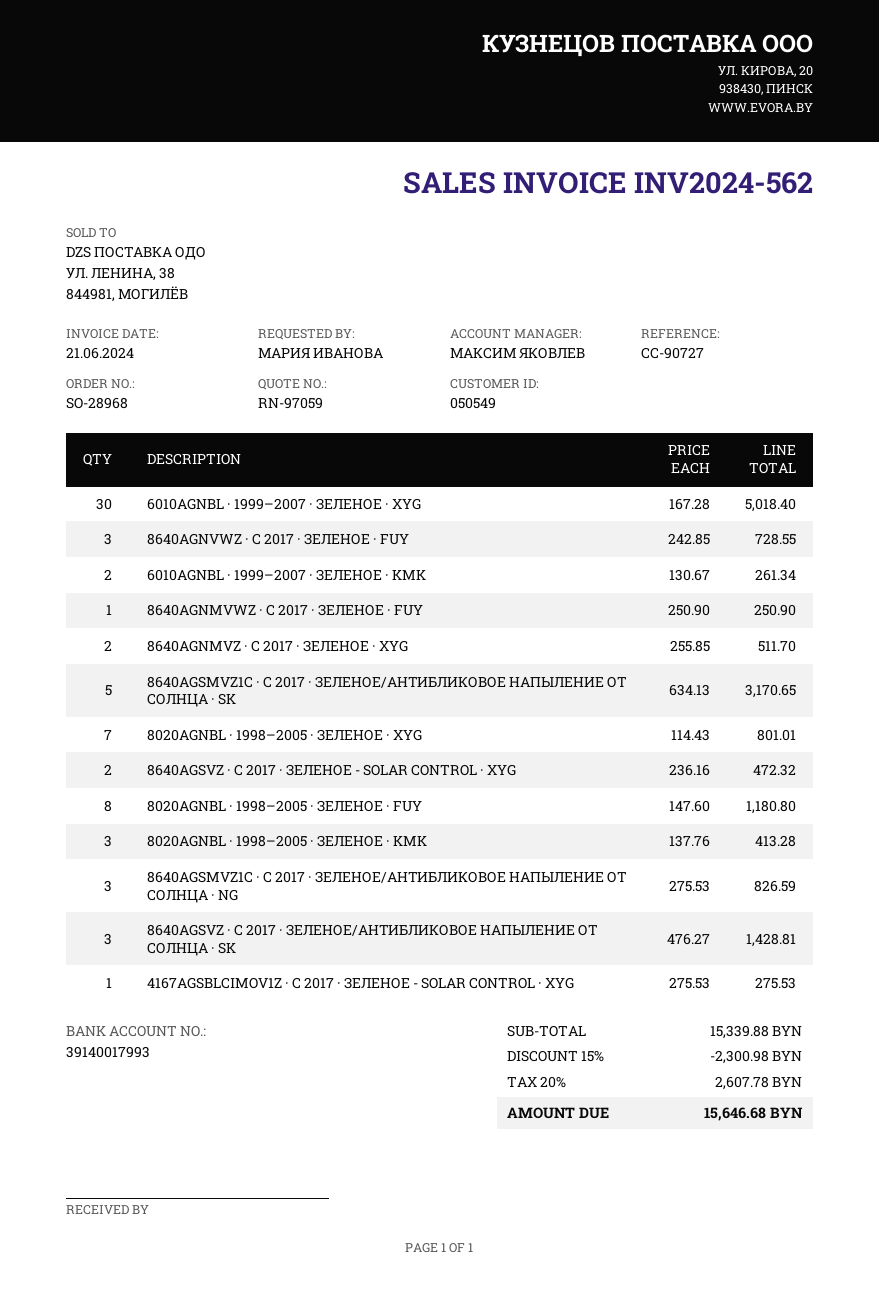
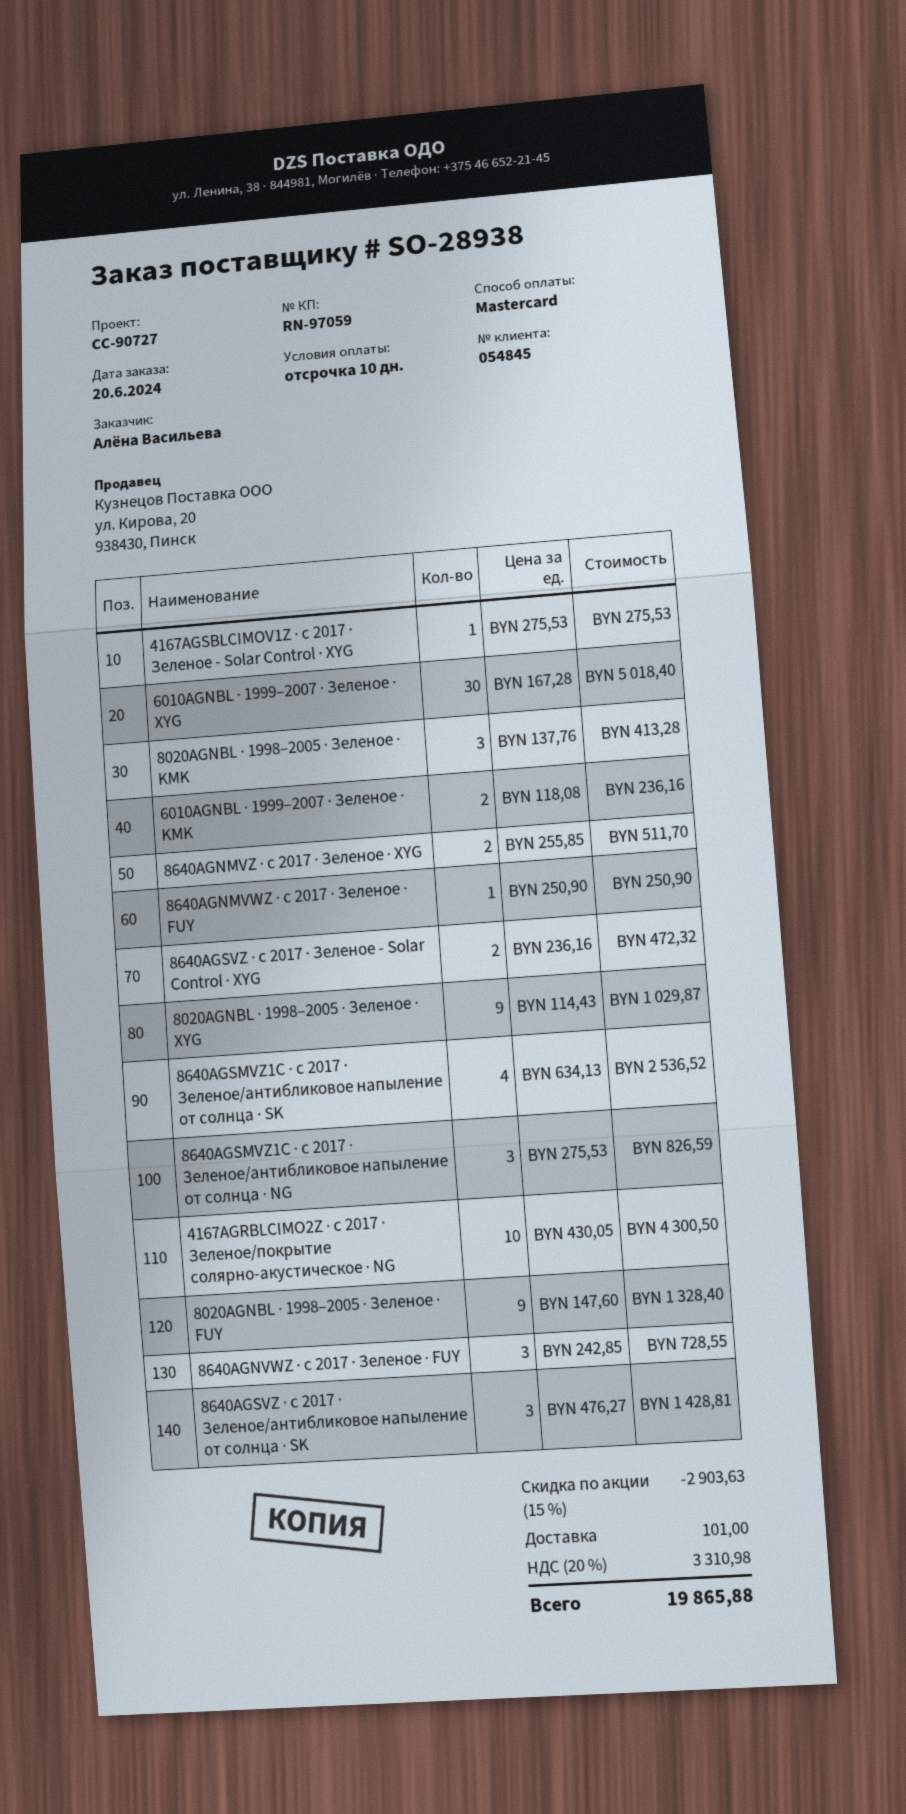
order number: SO-28968 -> SO-28938
customer number: 050549 -> 054845
ordered by: МАРИЯ ИВАНОВА -> Алёна Васильева
6010AGNBL · 1999–2007 · ЗЕЛЕНОЕ · KMK: 2 x 130.67 = 261.34 -> 2 x 118.08 = 236.16
8640AGSMVZ1C · С 2017 · ЗЕЛЕНОЕ/АНТИБЛИКОВОЕ НАПЫЛЕНИЕ ОТ СОЛНЦА · SK: 5 x 634.13 = 3170.65 -> 4 x 634.13 = 2536.52
8020AGNBL · 1998–2005 · ЗЕЛЕНОЕ · XYG: 7 x 114.43 = 801.01 -> 9 x 114.43 = 1029.87
8020AGNBL · 1998–2005 · ЗЕЛЕНОЕ · FUY: 8 x 147.60 = 1180.80 -> 9 x 147.60 = 1328.40
4167AGRBLCIMO2Z · с 2017 · Зеленое/покрытие солярно-акустическое · NG: none -> 10 x 430.05 = 4300.50
discount: 15% = 2300.98 -> 15% = 2903.63
shipping: none -> 101.00
tax: 20% = 2607.78 -> 20% = 3310.98
total: 15646.68 -> 19865.88

